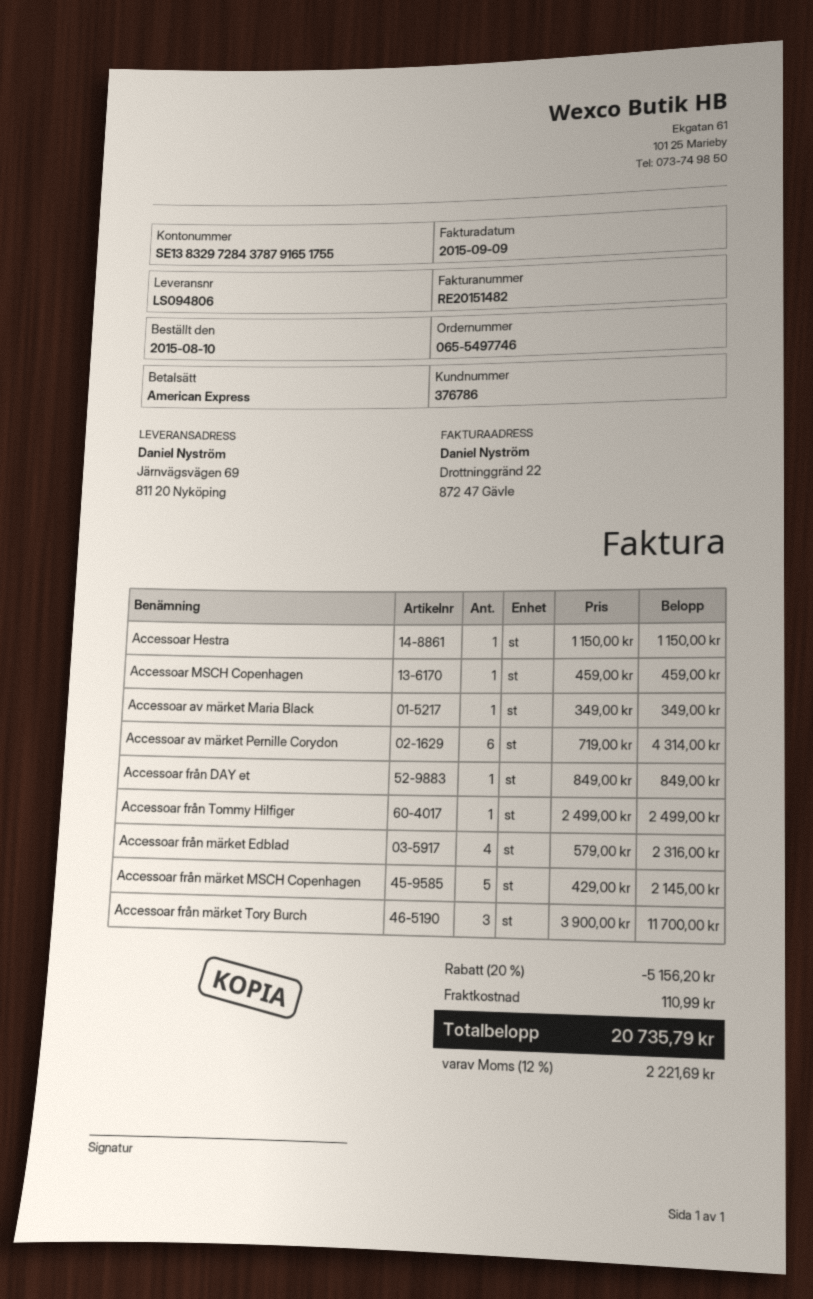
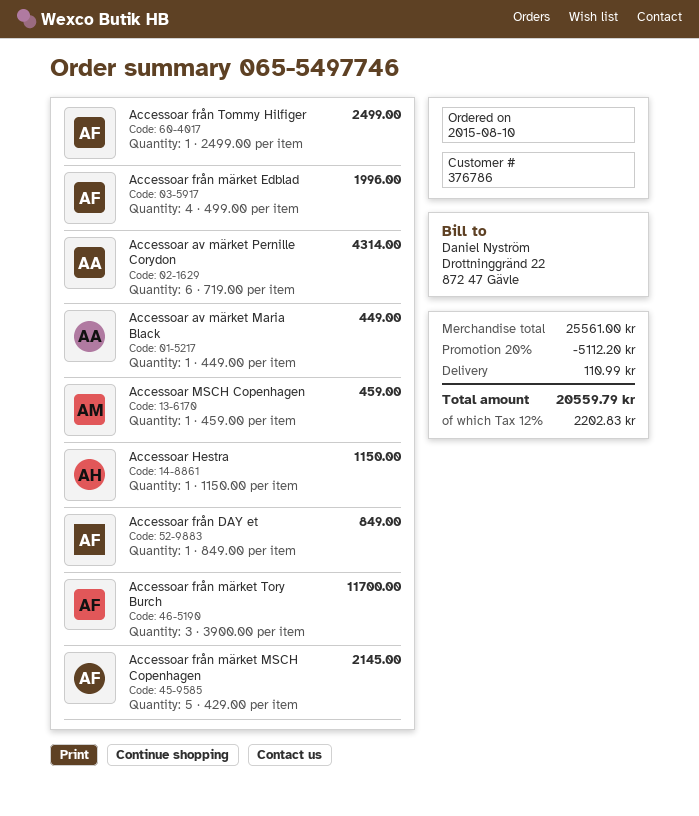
Accessoar av märket Maria Black: 1 x 349.00 = 349.00 -> 1 x 449.00 = 449.00
Accessoar från märket Edblad: 4 x 579.00 = 2316.00 -> 4 x 499.00 = 1996.00
discount: 20% = 5156.20 -> 20% = 5112.20
tax: 12% = 2221.69 -> 12% = 2202.83
total: 20735.79 -> 20559.79

